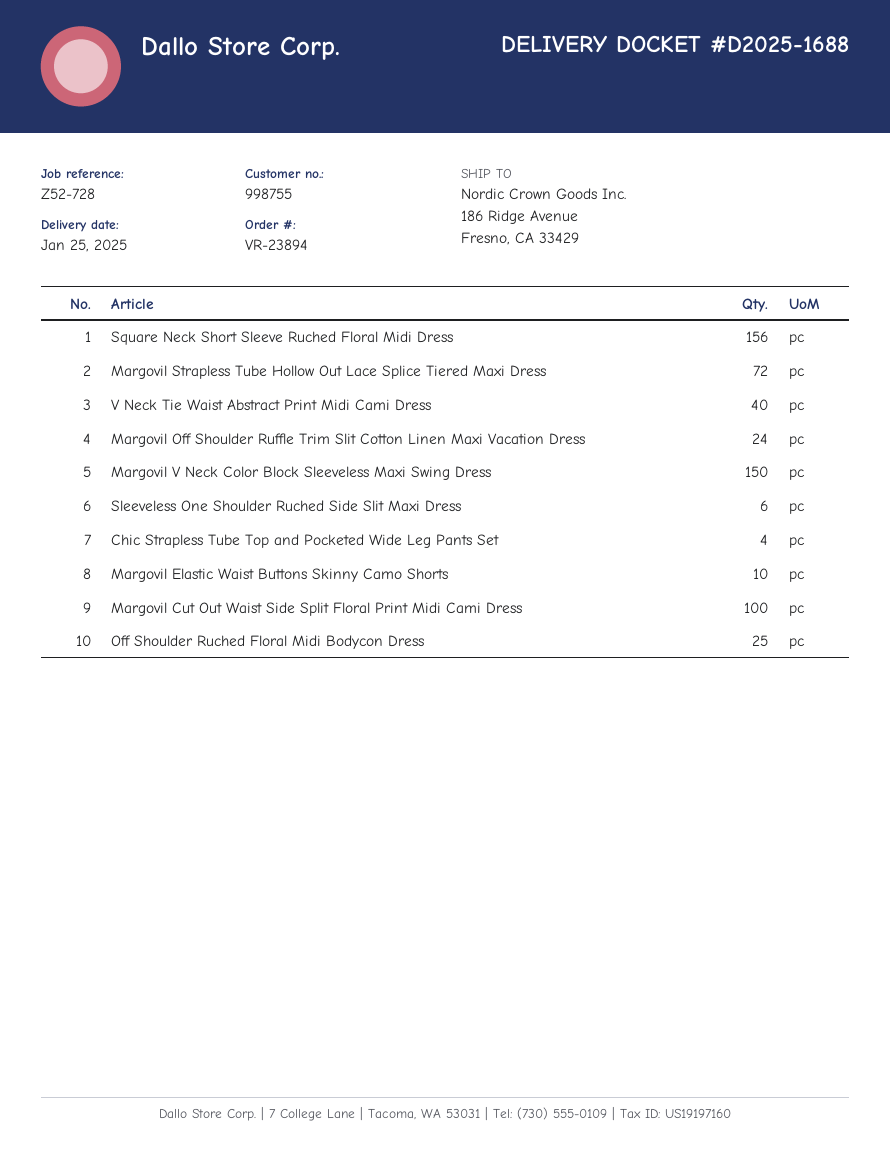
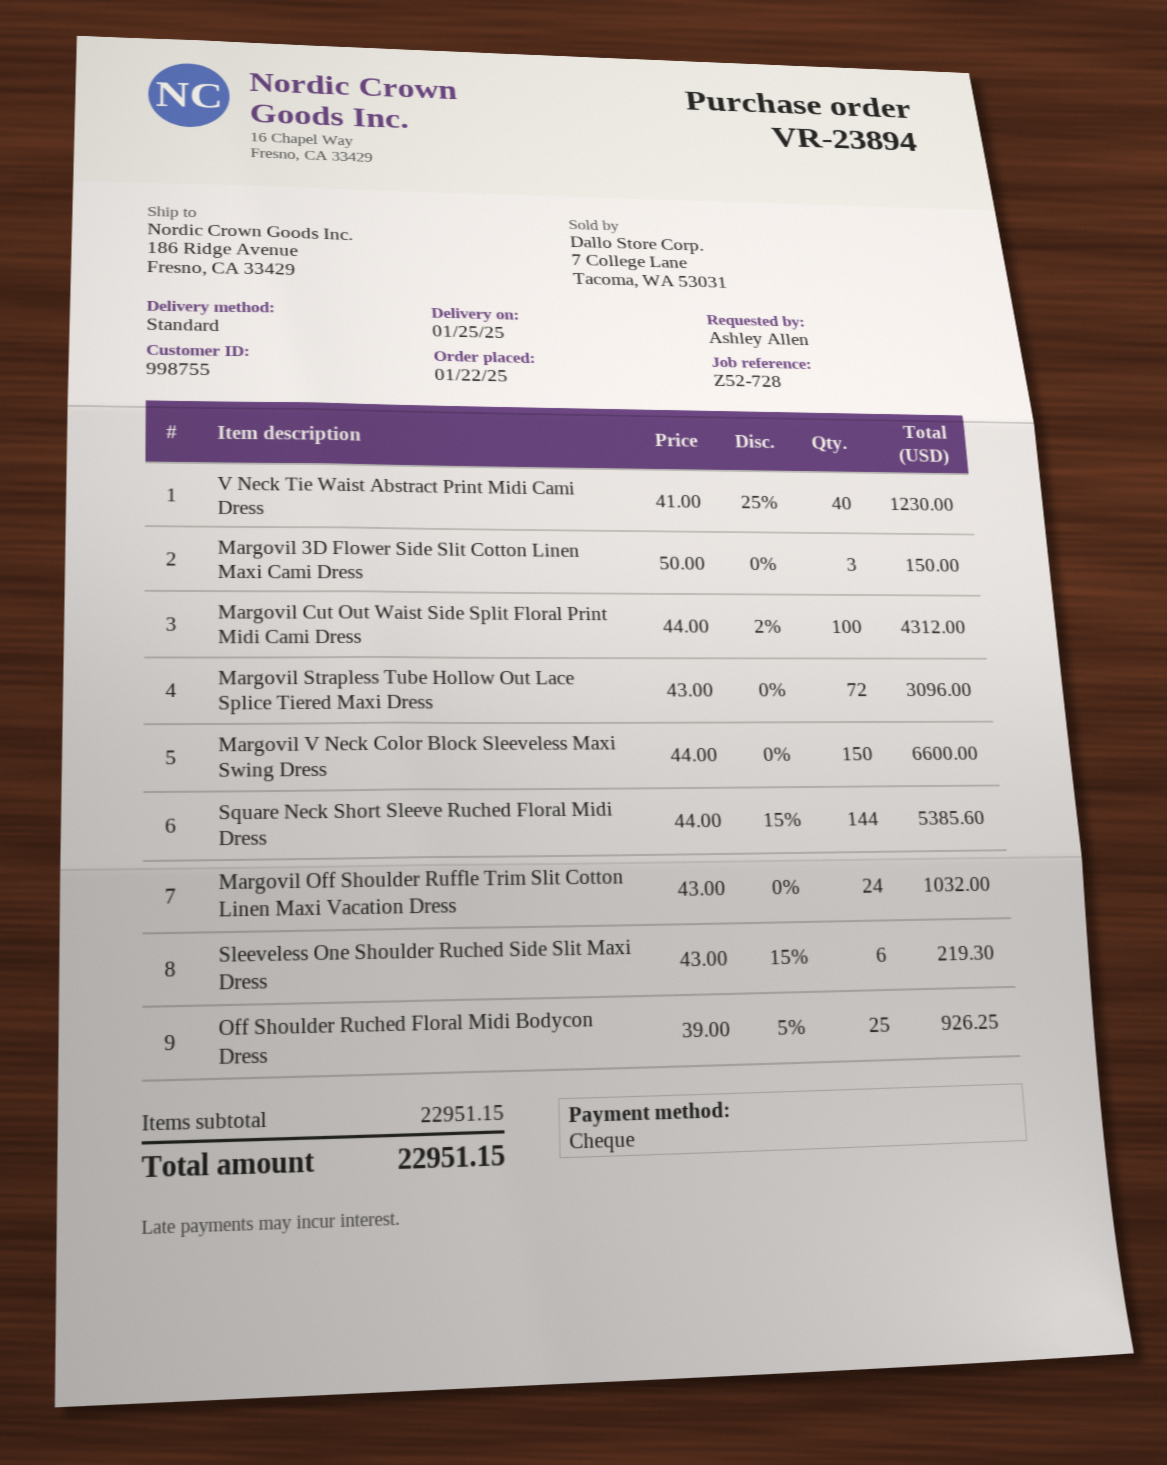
Square Neck Short Sleeve Ruched Floral Midi Dress: 156 -> 144
Chic Strapless Tube Top and Pocketed Wide Leg Pants Set: 4 -> none
Margovil Elastic Waist Buttons Skinny Camo Shorts: 10 -> none
Margovil 3D Flower Side Slit Cotton Linen Maxi Cami Dress: none -> 3

